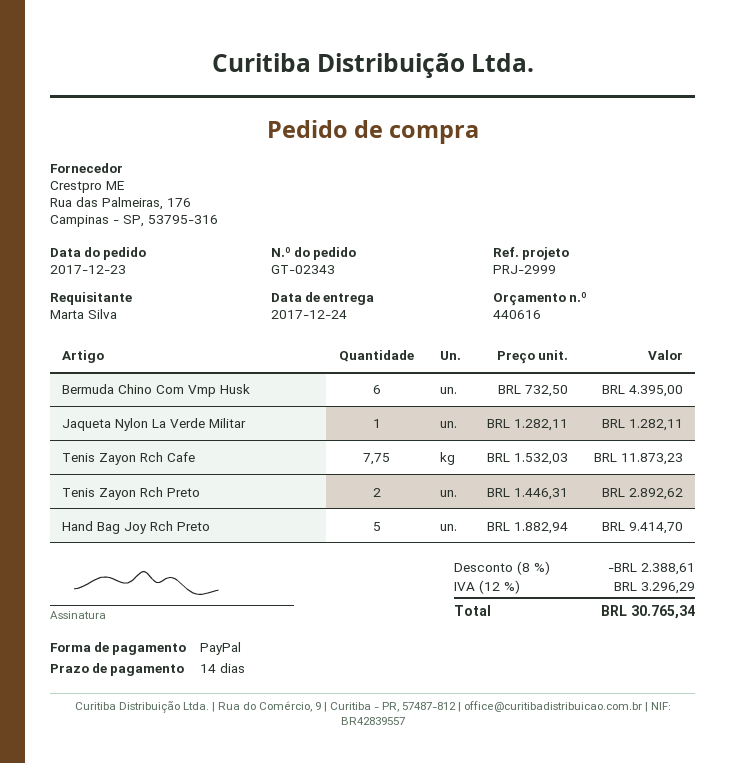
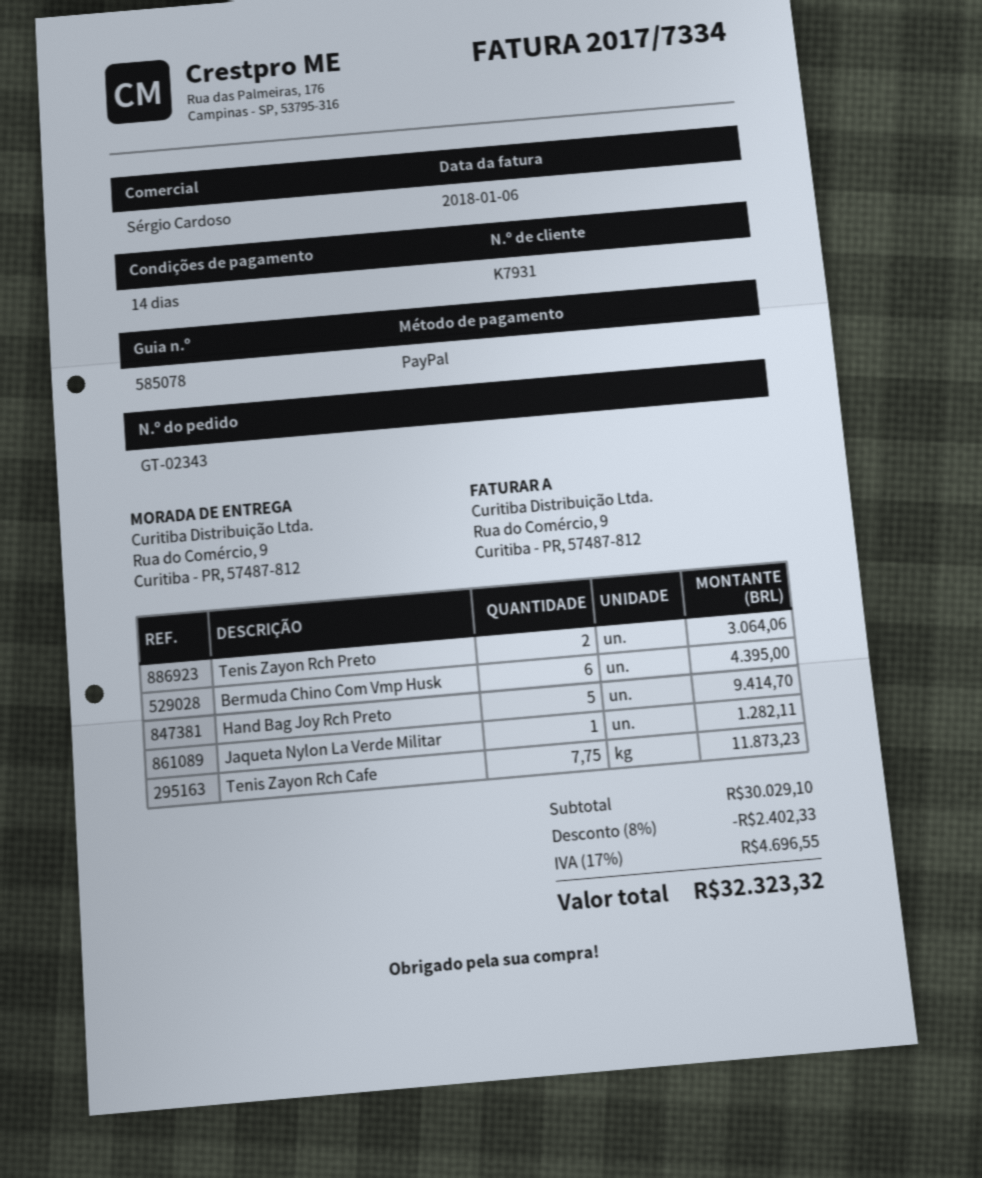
Tenis Zayon Rch Preto: 2 for 2892.62 -> 2 for 3064.06
discount: 8% = 2388.61 -> 8% = 2402.33
tax: 12% = 3296.29 -> 17% = 4696.55
total: 30765.34 -> 32323.32

